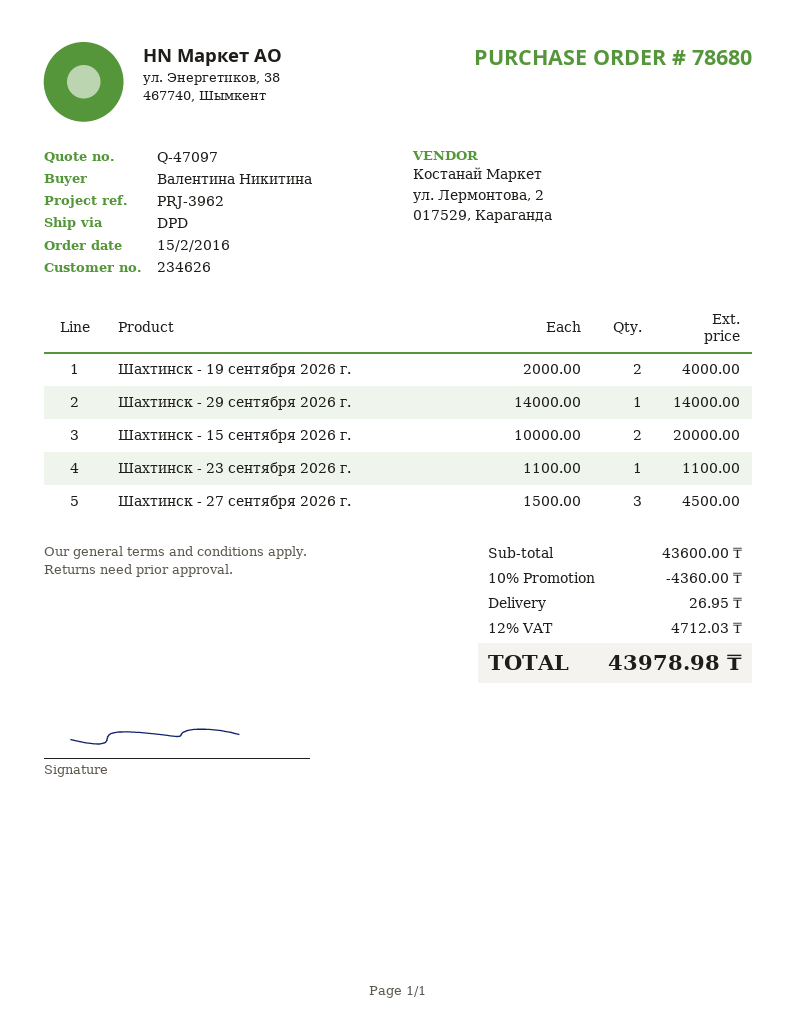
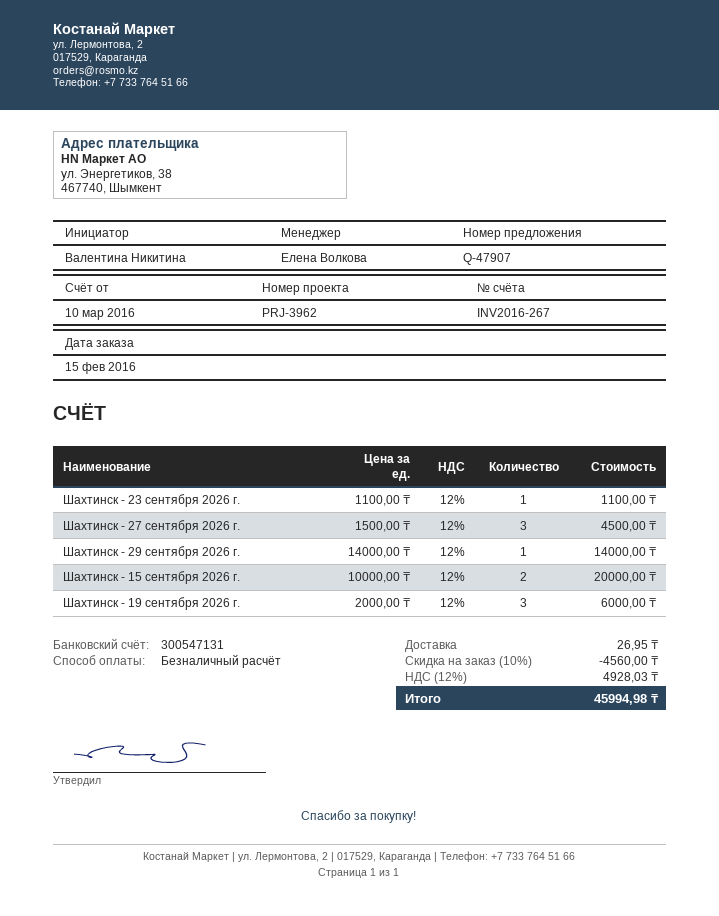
quote number: Q-47097 -> Q-47907
Шахтинск - 19 сентября 2026 г.: 2 x 2000.00 = 4000.00 -> 3 x 2000.00 = 6000.00
discount: 10% = 4360.00 -> 10% = 4560.00
tax: 12% = 4712.03 -> 12% = 4928.03
total: 43978.98 -> 45994.98

